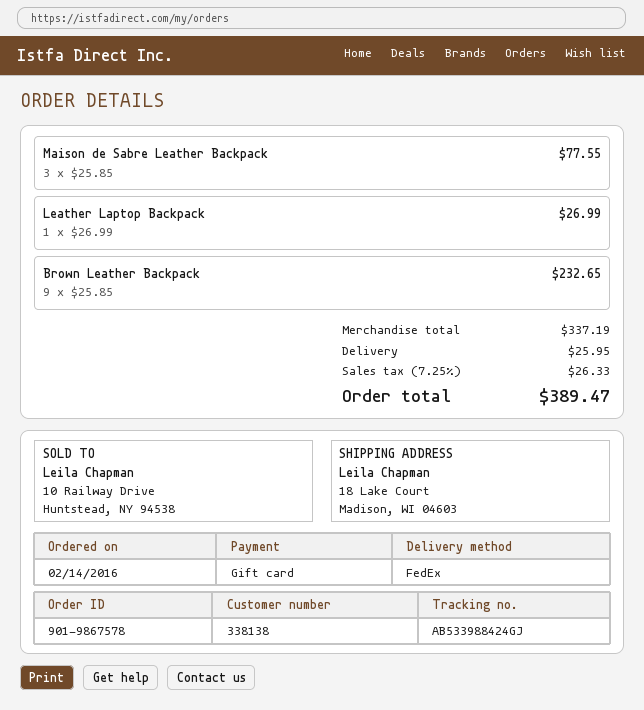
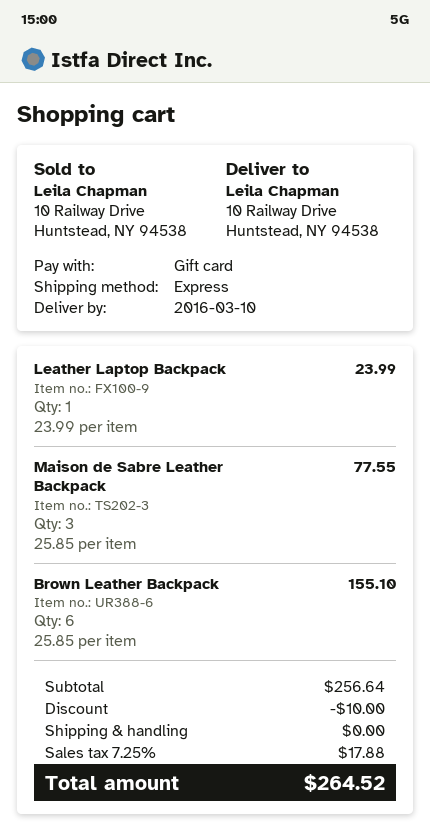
shipping method: FedEx -> express
ship to: 18 Lake Court, Madison, WI 04603 -> 10 Railway Drive, Huntstead, NY 94538
Leather Laptop Backpack: 1 x 26.99 = 26.99 -> 1 x 23.99 = 23.99
Brown Leather Backpack: 9 x 25.85 = 232.65 -> 6 x 25.85 = 155.10
subtotal: 337.19 -> 256.64
discount: none -> 10.00
shipping: 25.95 -> 0.00
tax: 7.25% = 26.33 -> 7.25% = 17.88
total: 389.47 -> 264.52

